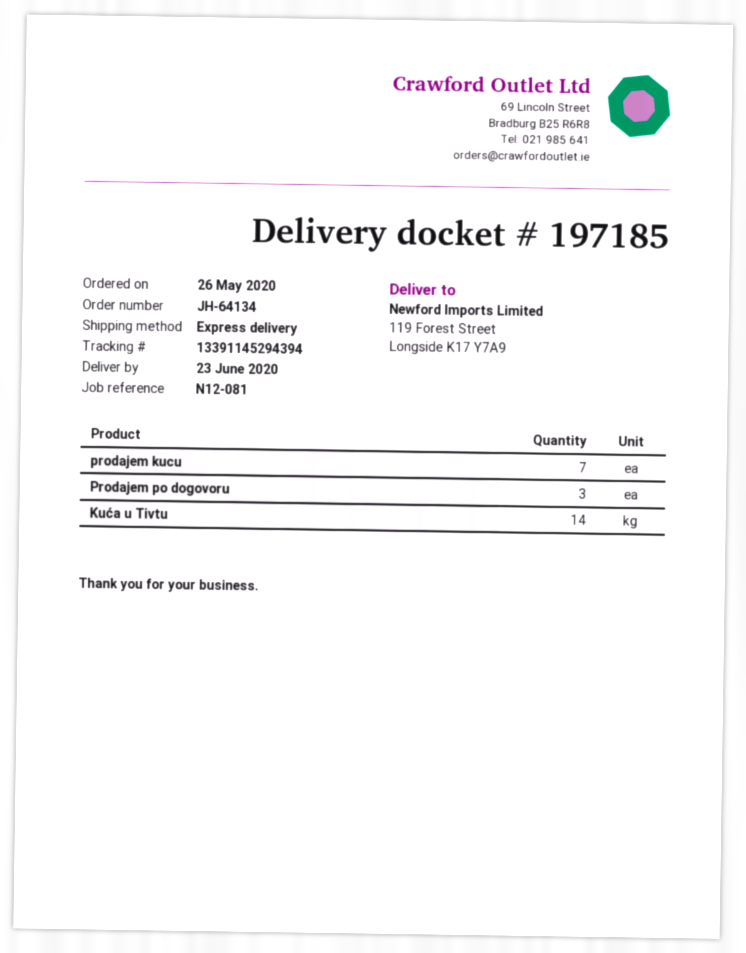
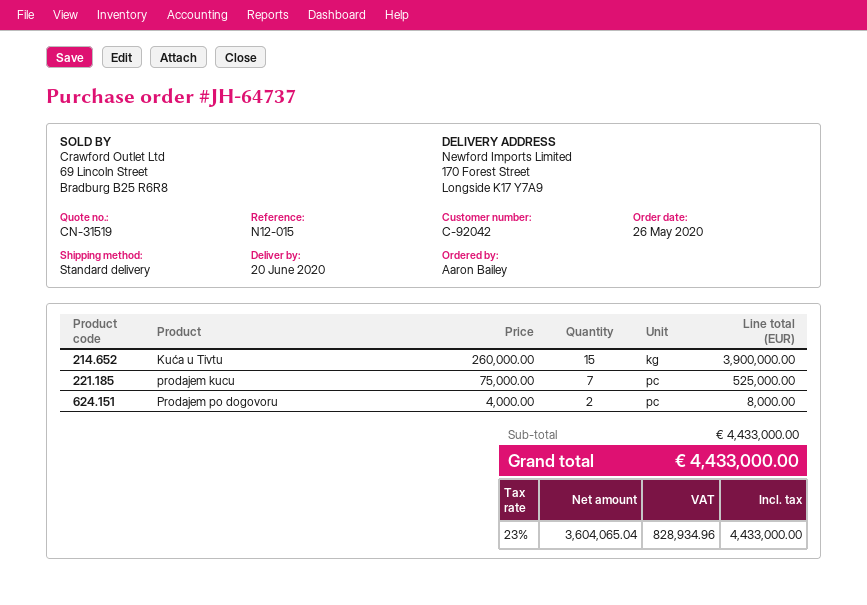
order number: JH-64134 -> JH-64737
delivery date: 2020-06-23 -> 2020-06-20
reference: N12-081 -> N12-015
shipping method: express -> standard
ship to: 119 Forest Street, Longside K17 Y7A9 -> 170 Forest Street, Longside K17 Y7A9
Prodajem po dogovoru: 3 -> 2
Kuća u Tivtu: 14 -> 15

